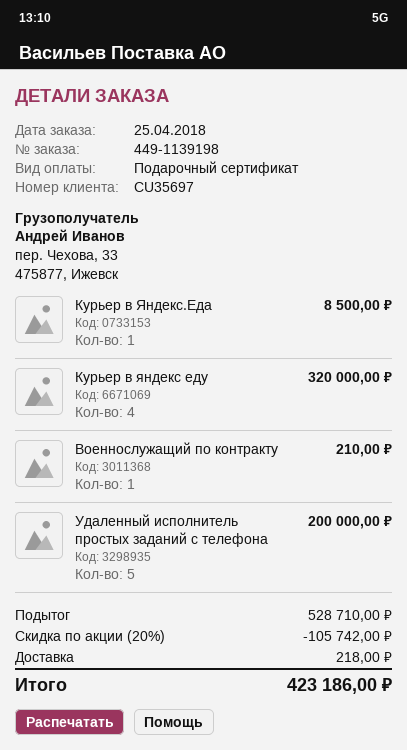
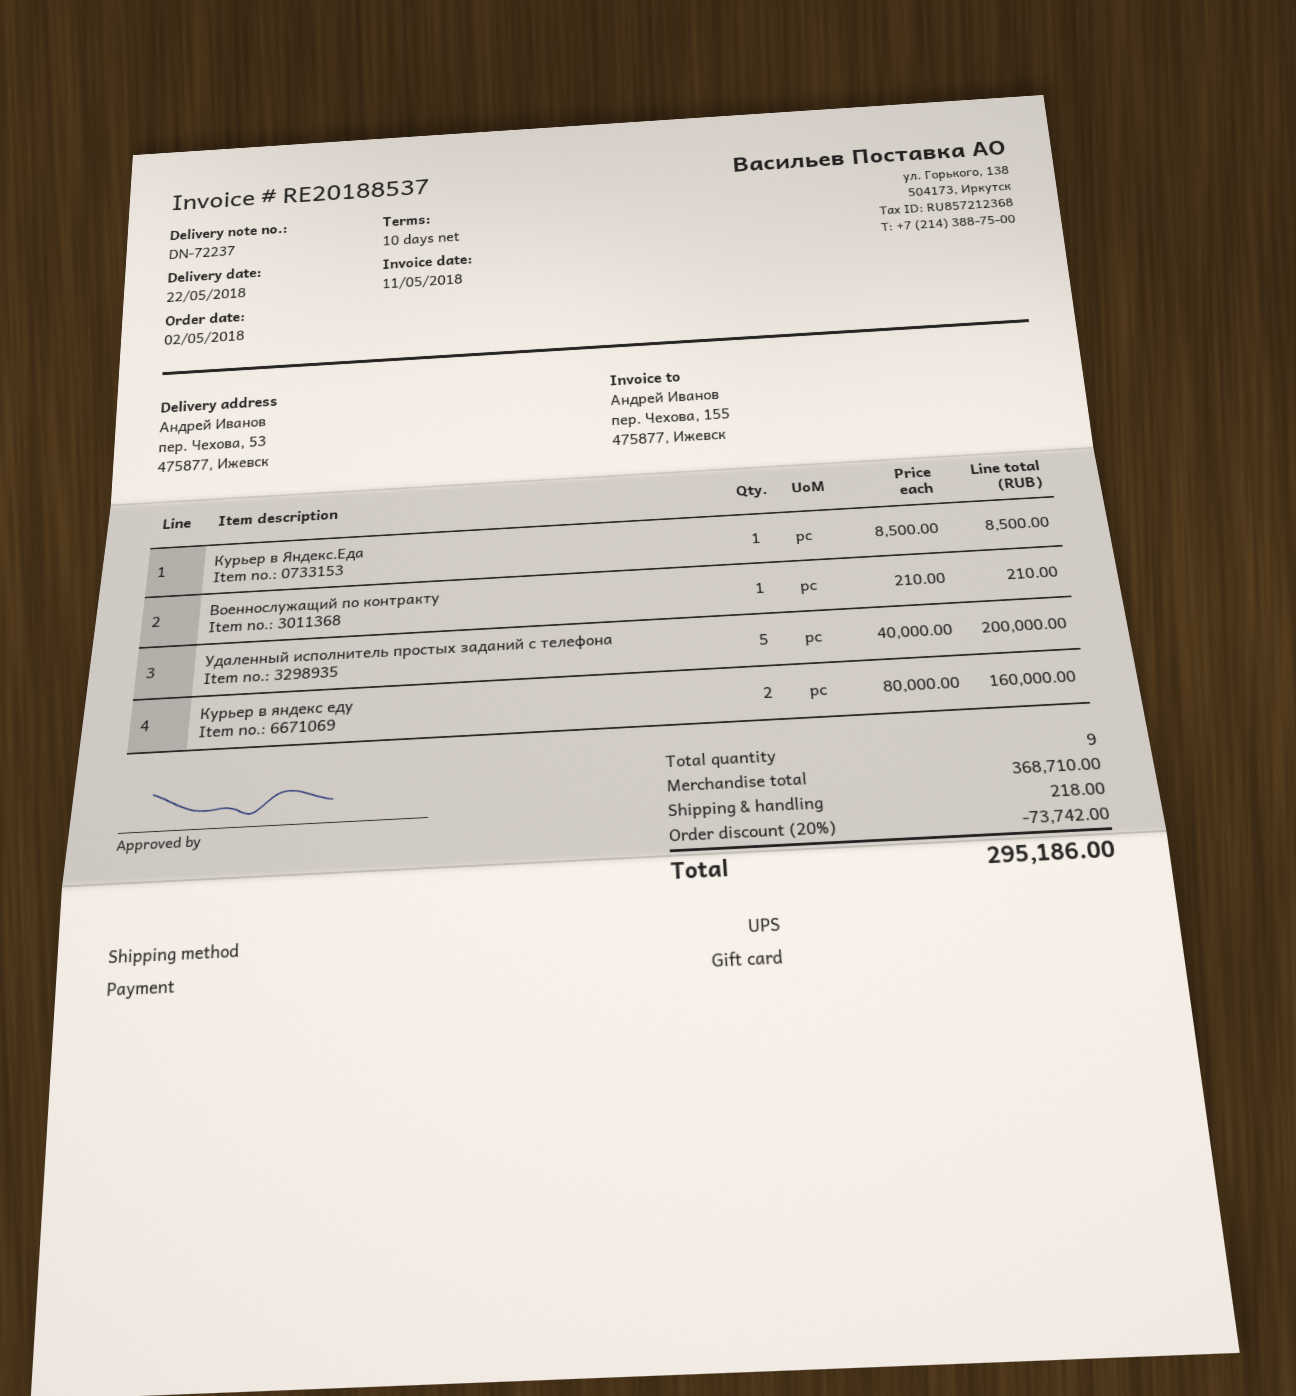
order date: 2018-04-25 -> 2018-05-02
ship to: пер. Чехова, 33, 475877, Ижевск -> пер. Чехова, 53, 475877, Ижевск
Курьер в яндекс еду: 4 for 320000.00 -> 2 for 160000.00
subtotal: 528710.00 -> 368710.00
discount: 20% = 105742.00 -> 20% = 73742.00
total: 423186.00 -> 295186.00

